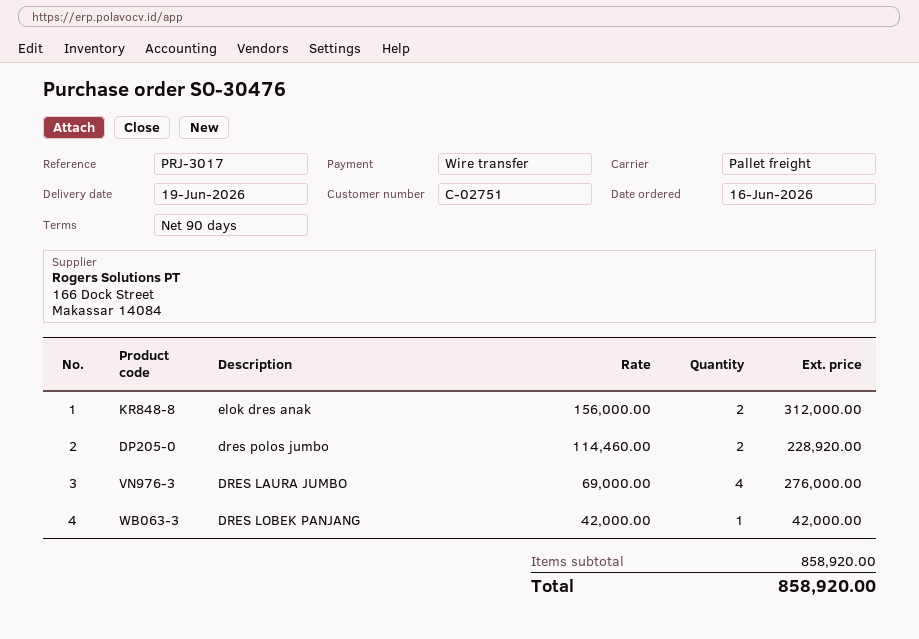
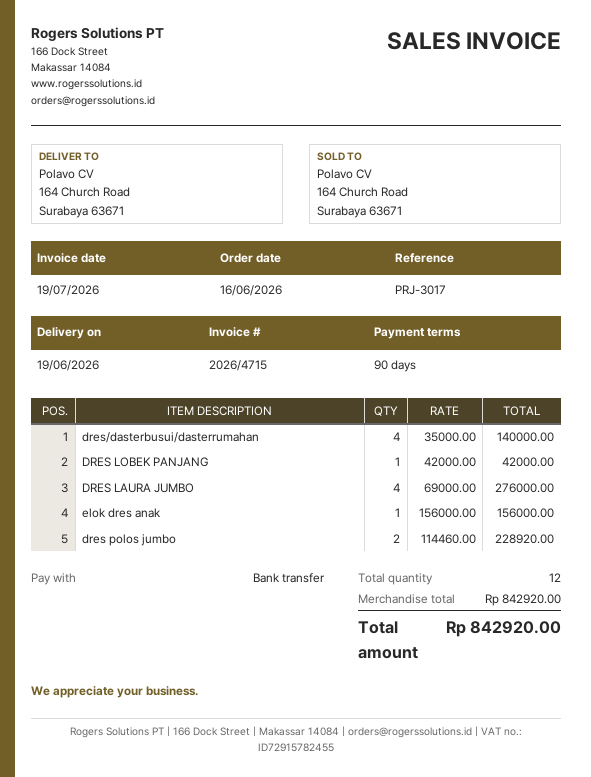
elok dres anak: 2 x 156000.00 = 312000.00 -> 1 x 156000.00 = 156000.00
dres/dasterbusui/dasterrumahan: none -> 4 x 35000.00 = 140000.00
subtotal: 858920.00 -> 842920.00
total: 858920.00 -> 842920.00

